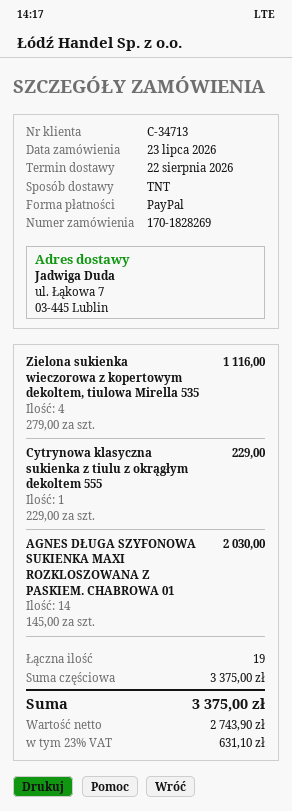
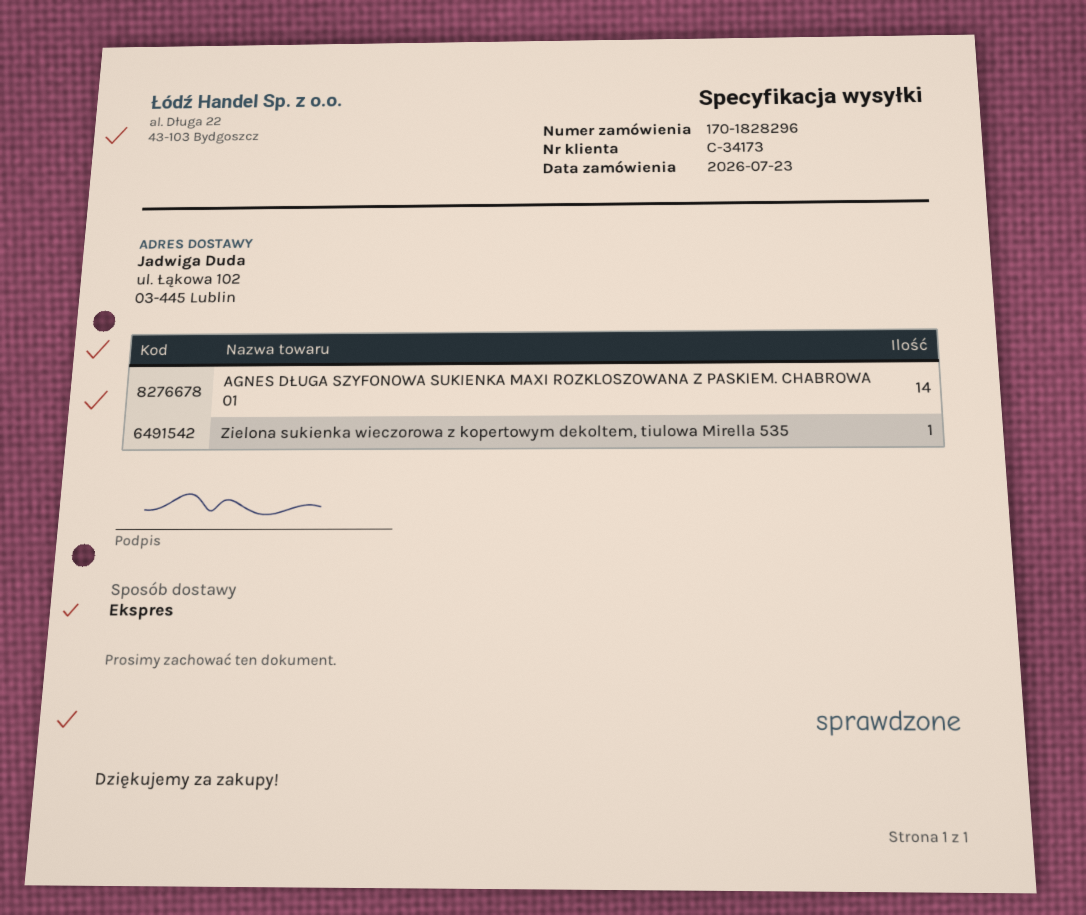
order number: 170-1828269 -> 170-1828296
customer number: C-34713 -> C-34173
shipping method: TNT -> express
ship to: ul. Łąkowa 7, 03-445 Lublin -> ul. Łąkowa 102, 03-445 Lublin
Zielona sukienka wieczorowa z kopertowym dekoltem, tiulowa Mirella 535: 4 -> 1
Cytrynowa klasyczna sukienka z tiulu z okrągłym dekoltem 555: 1 -> none

